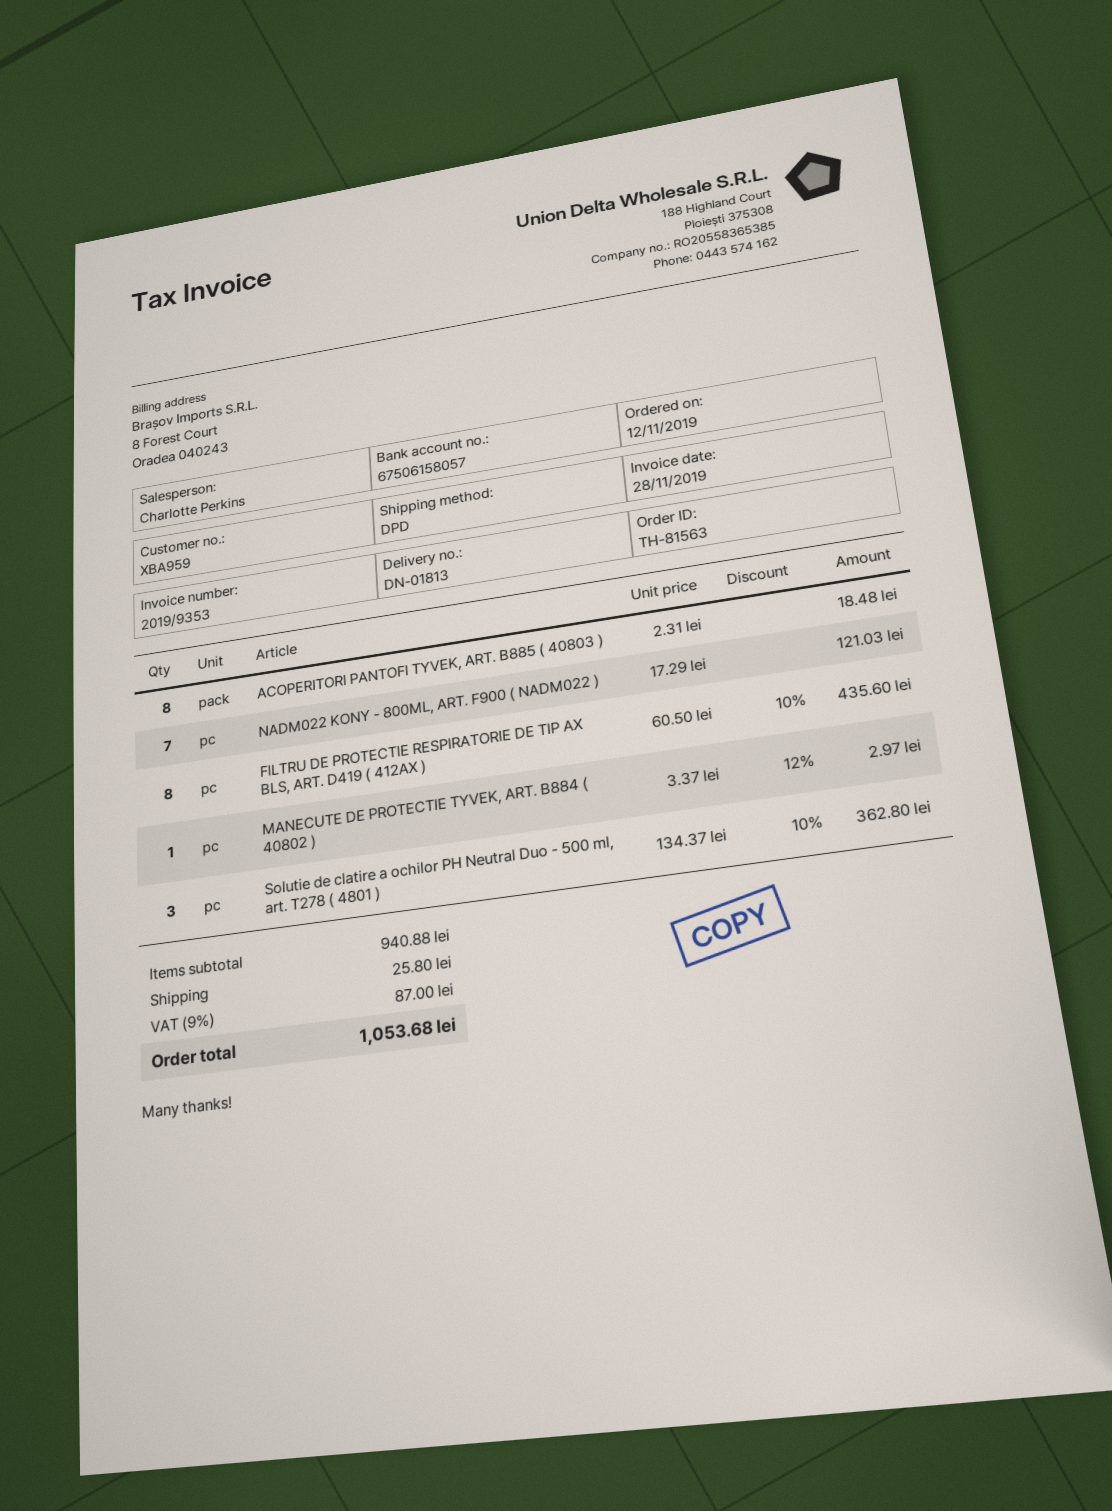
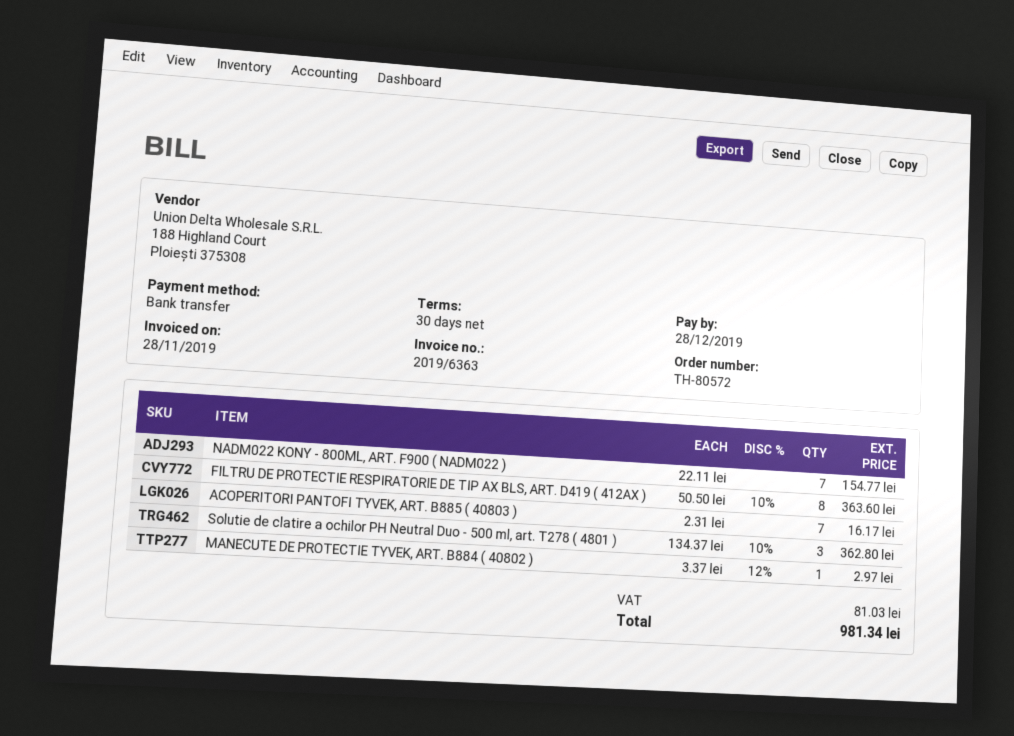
order number: TH-81563 -> TH-80572
invoice number: 2019/9353 -> 2019/6363
ACOPERITORI PANTOFI TYVEK, ART. B885 ( 40803 ): 8 x 2.31 = 18.48 -> 7 x 2.31 = 16.17
NADM022 KONY - 800ML, ART. F900 ( NADM022 ): 7 x 17.29 = 121.03 -> 7 x 22.11 = 154.77
FILTRU DE PROTECTIE RESPIRATORIE DE TIP AX BLS, ART. D419 ( 412AX ): 8 x 60.50 - 10% = 435.60 -> 8 x 50.50 - 10% = 363.60
shipping: 25.80 -> none
tax: 87.00 -> 81.03
total: 1053.68 -> 981.34

